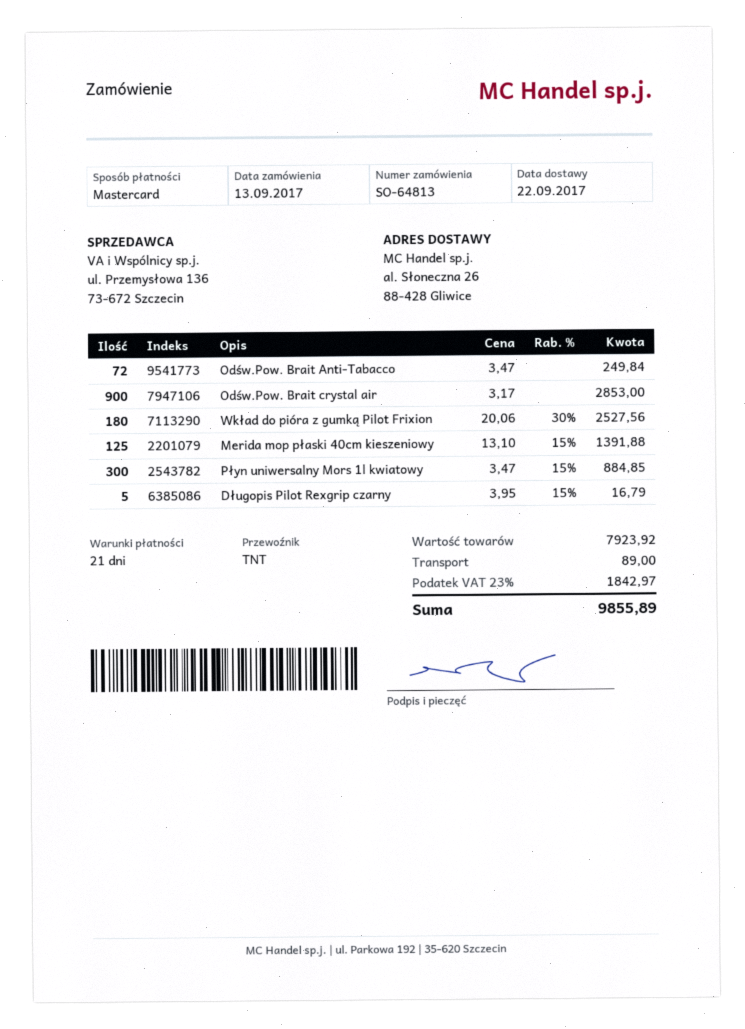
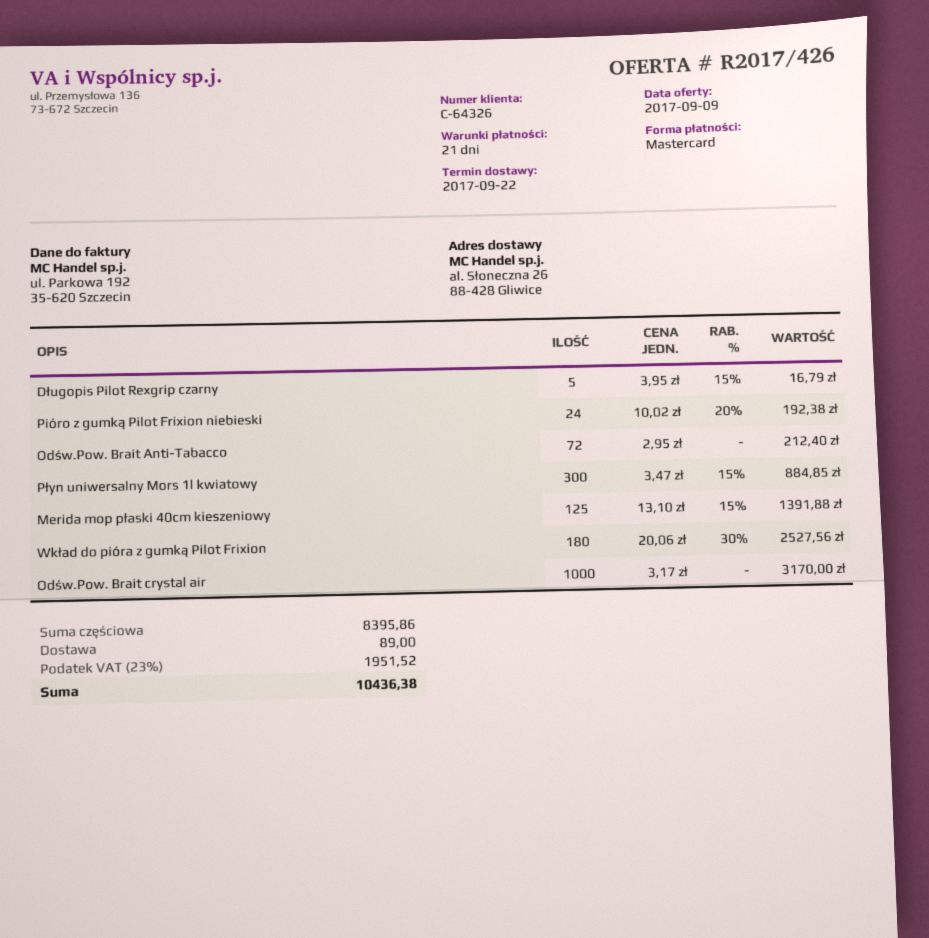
Odśw.Pow. Brait Anti-Tabacco: 72 x 3.47 = 249.84 -> 72 x 2.95 = 212.40
Odśw.Pow. Brait crystal air: 900 x 3.17 = 2853.00 -> 1000 x 3.17 = 3170.00
Pióro z gumką Pilot Frixion niebieski: none -> 24 x 10.02 - 20% = 192.38
subtotal: 7923.92 -> 8395.86
tax: 23% = 1842.97 -> 23% = 1951.52
total: 9855.89 -> 10436.38

